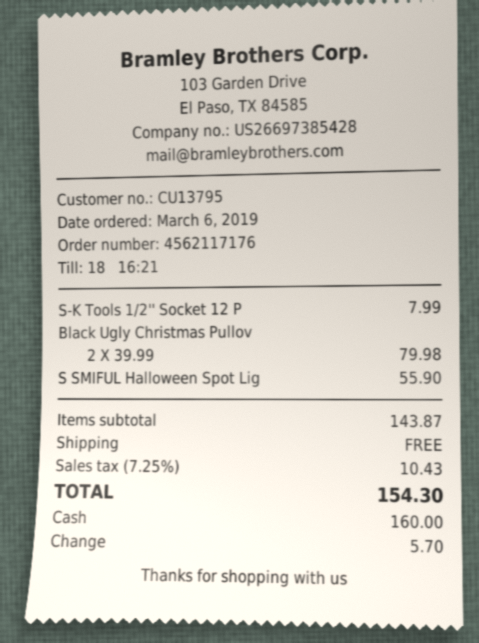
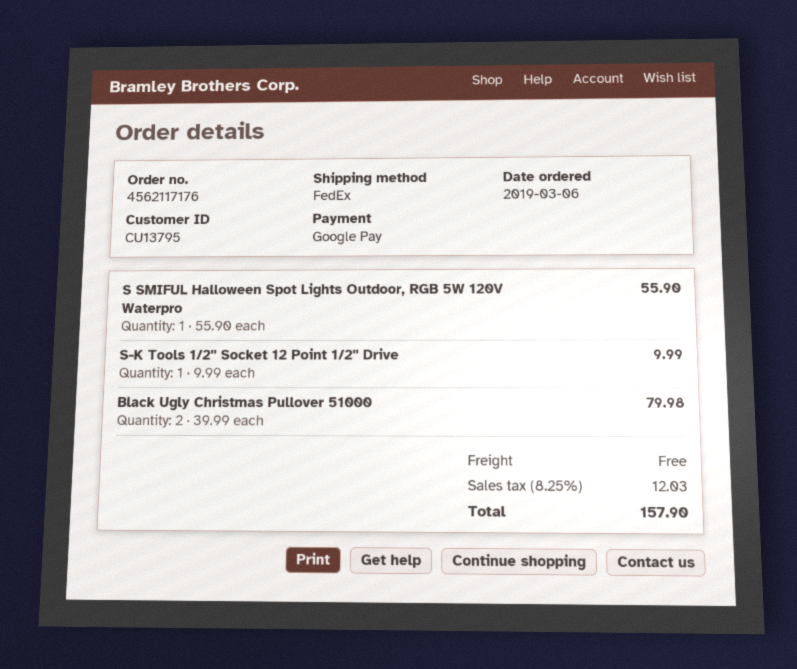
payment method: cash -> Google Pay
S-K Tools 1/2'' Socket 12 P: 1 x 7.99 = 7.99 -> 1 x 9.99 = 9.99
tax: 7.25% = 10.43 -> 8.25% = 12.03
total: 154.30 -> 157.90

